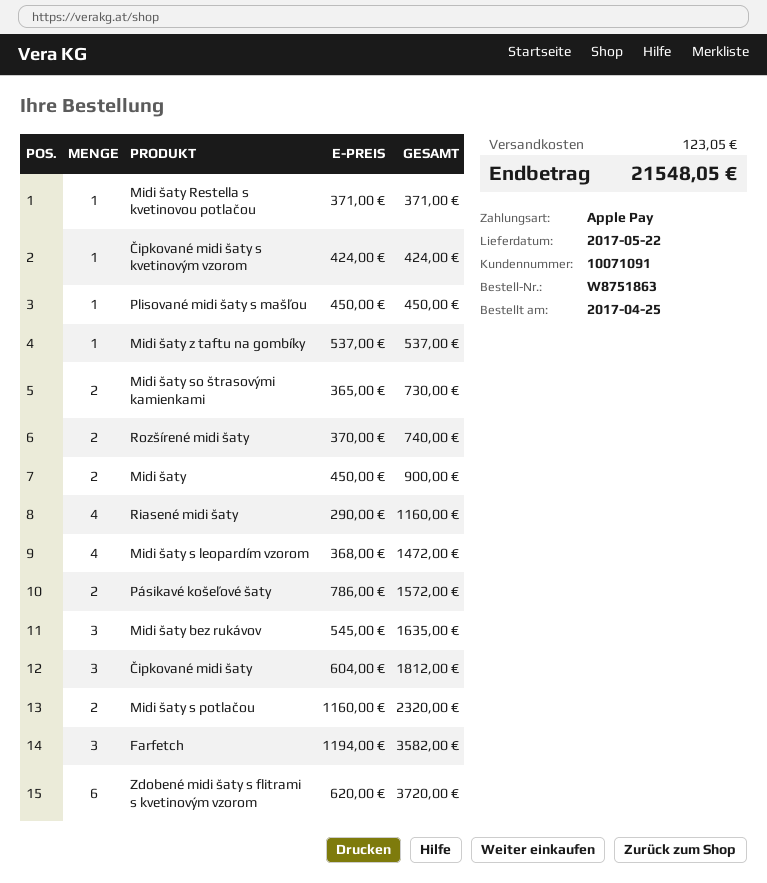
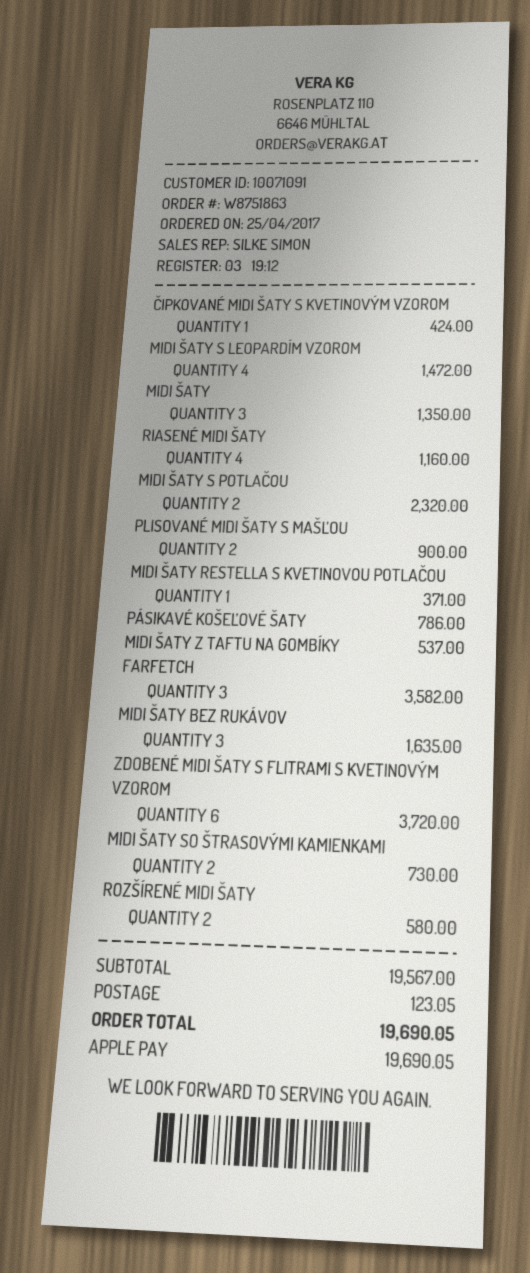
Plisované midi šaty s mašľou: 1 for 450.00 -> 2 for 900.00
Rozšírené midi šaty: 2 for 740.00 -> 2 for 580.00
Midi šaty: 2 for 900.00 -> 3 for 1350.00
Pásikavé košeľové šaty: 2 for 1572.00 -> 1 for 786.00
Čipkované midi šaty: 3 for 1812.00 -> none
total: 21548.05 -> 19690.05

